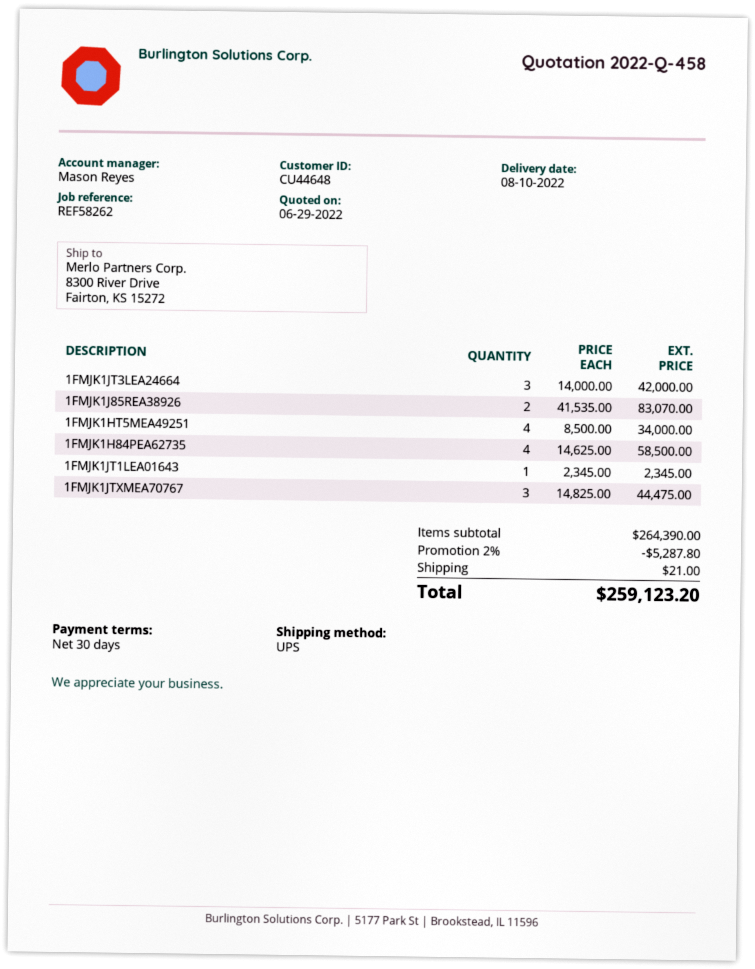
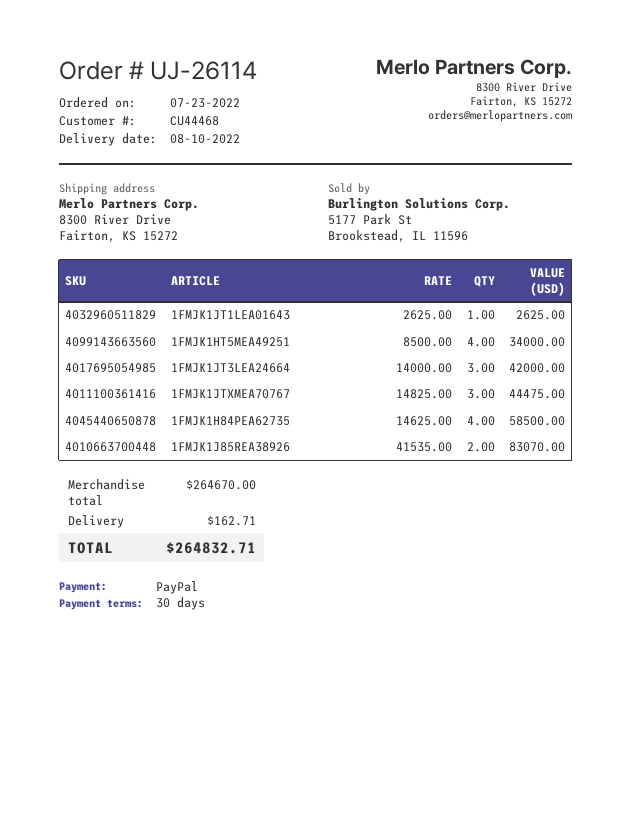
customer number: CU44648 -> CU44468
1FMJK1JT1LEA01643: 1 x 2345.00 = 2345.00 -> 1 x 2625.00 = 2625.00
subtotal: 264390.00 -> 264670.00
discount: 2% = 5287.80 -> none
shipping: 21.00 -> 162.71
total: 259123.20 -> 264832.71

